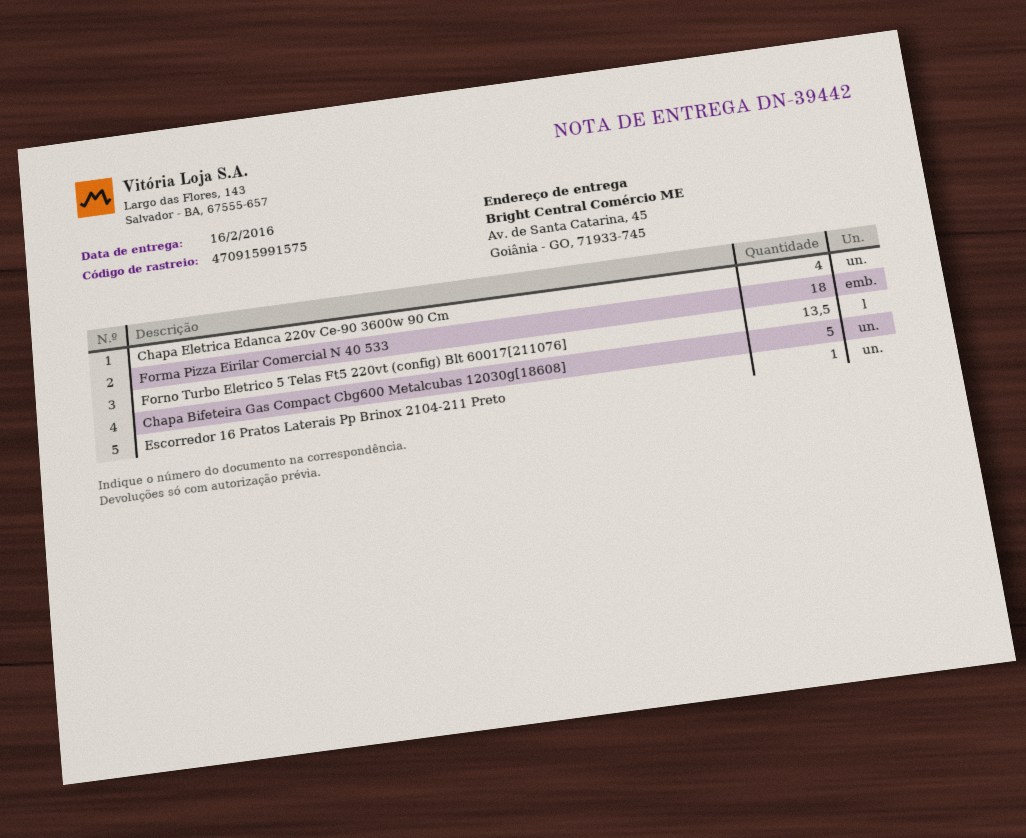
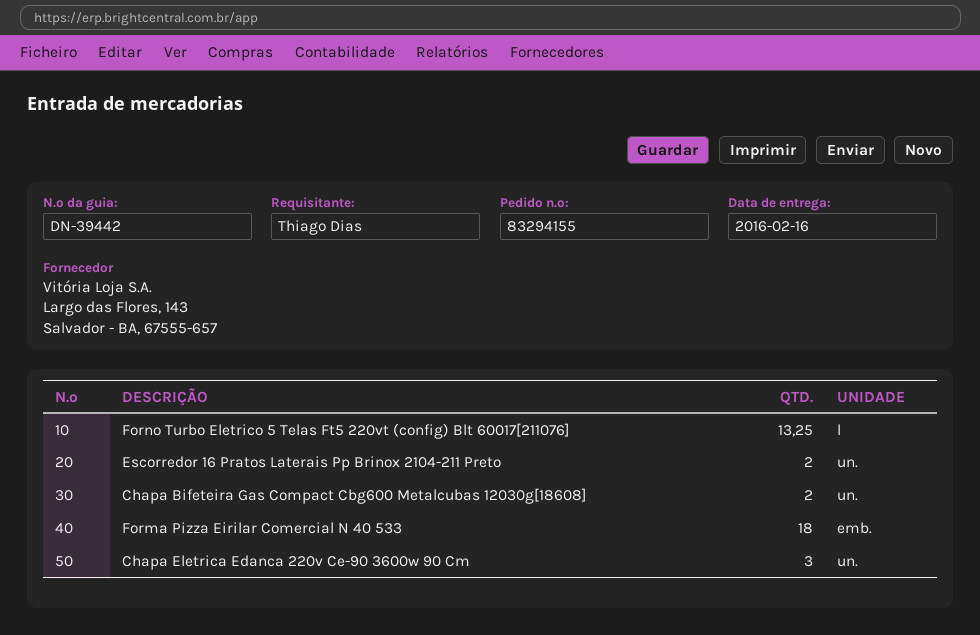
Chapa Eletrica Edanca 220v Ce-90 3600w 90 Cm: 4 -> 3
Forno Turbo Eletrico 5 Telas Ft5 220vt (config) Blt 60017[211076]: 13.5 -> 13.25
Chapa Bifeteira Gas Compact Cbg600 Metalcubas 12030g[18608]: 5 -> 2
Escorredor 16 Pratos Laterais Pp Brinox 2104-211 Preto: 1 -> 2

